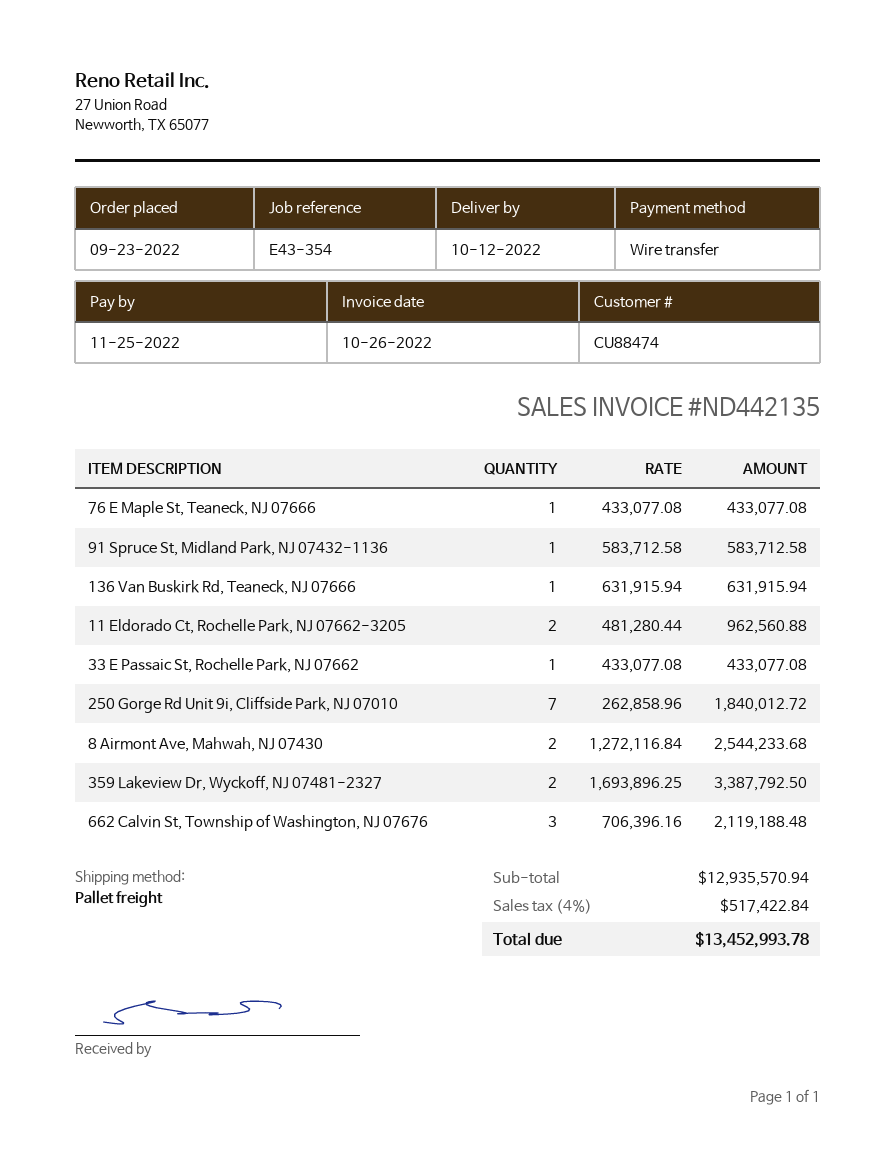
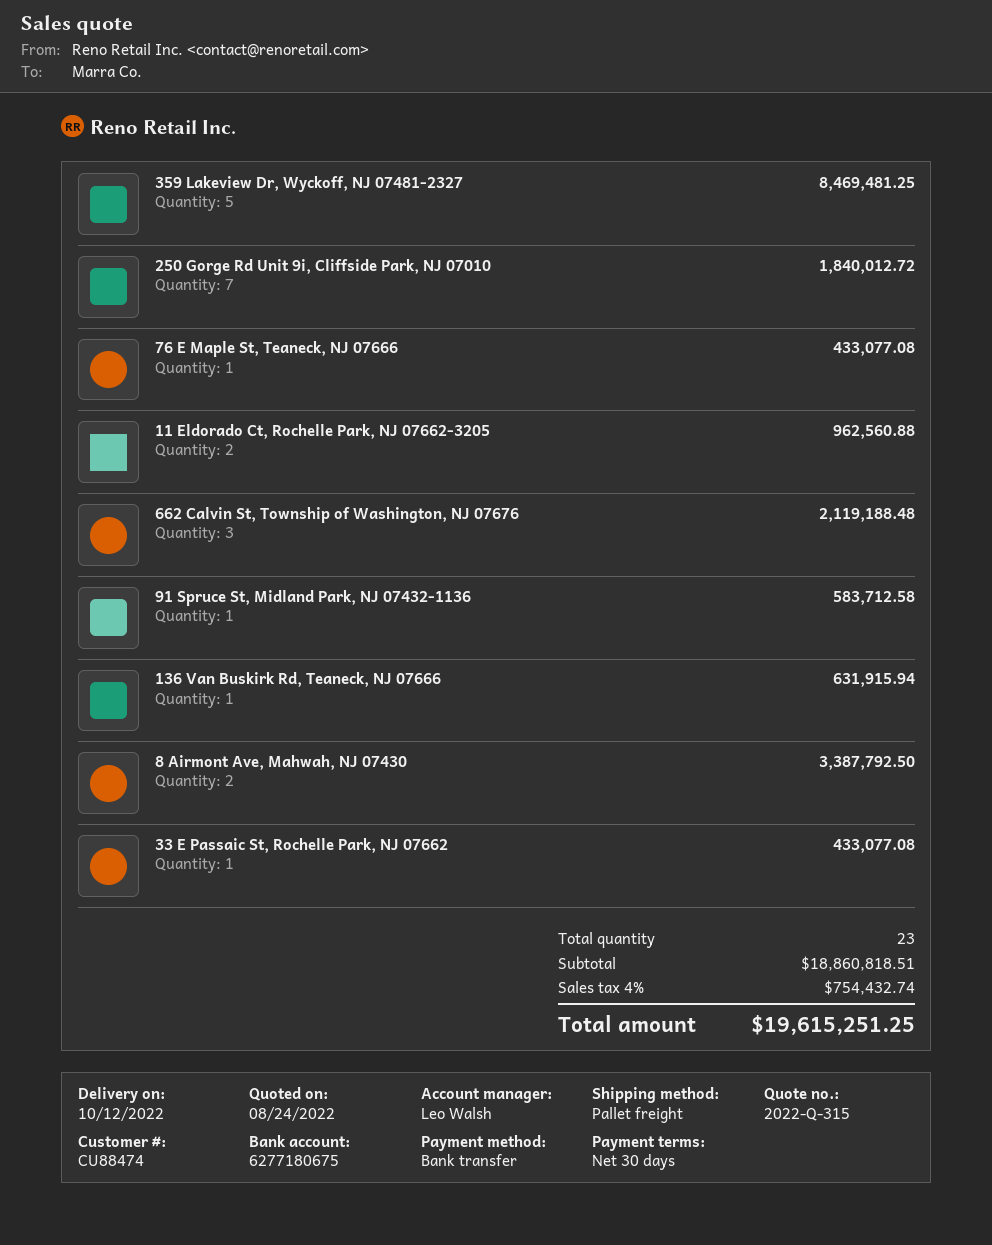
8 Airmont Ave, Mahwah, NJ 07430: 2 for 2544233.68 -> 2 for 3387792.50
359 Lakeview Dr, Wyckoff, NJ 07481-2327: 2 for 3387792.50 -> 5 for 8469481.25
subtotal: 12935570.94 -> 18860818.51
tax: 4% = 517422.84 -> 4% = 754432.74
total: 13452993.78 -> 19615251.25

